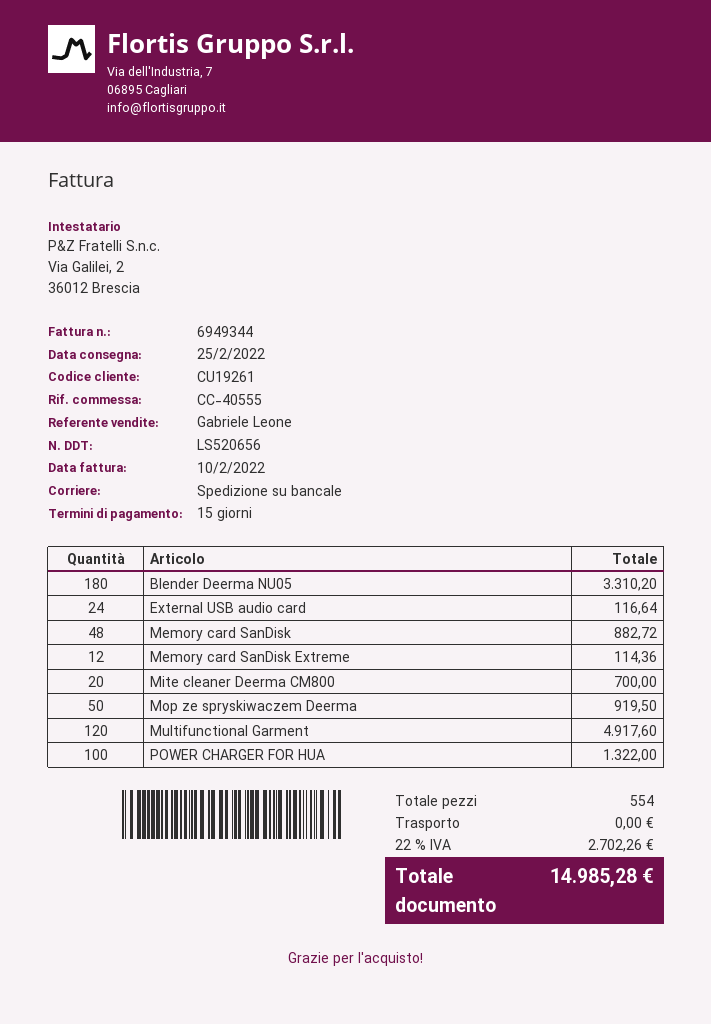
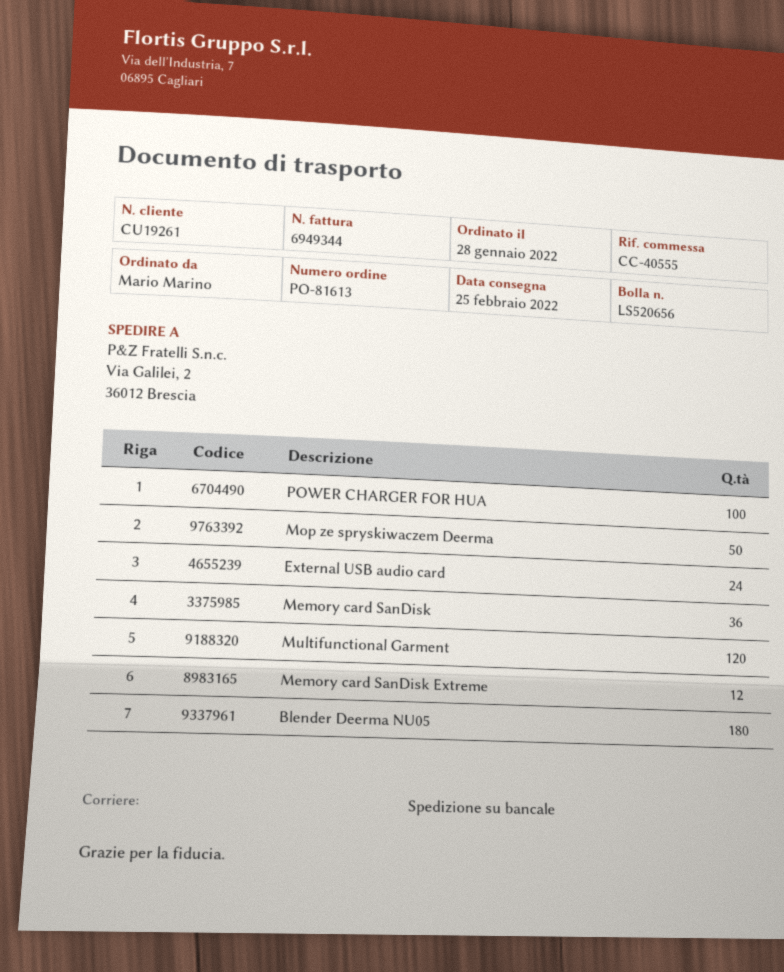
Memory card SanDisk: 48 -> 36
Mite cleaner Deerma CM800: 20 -> none

